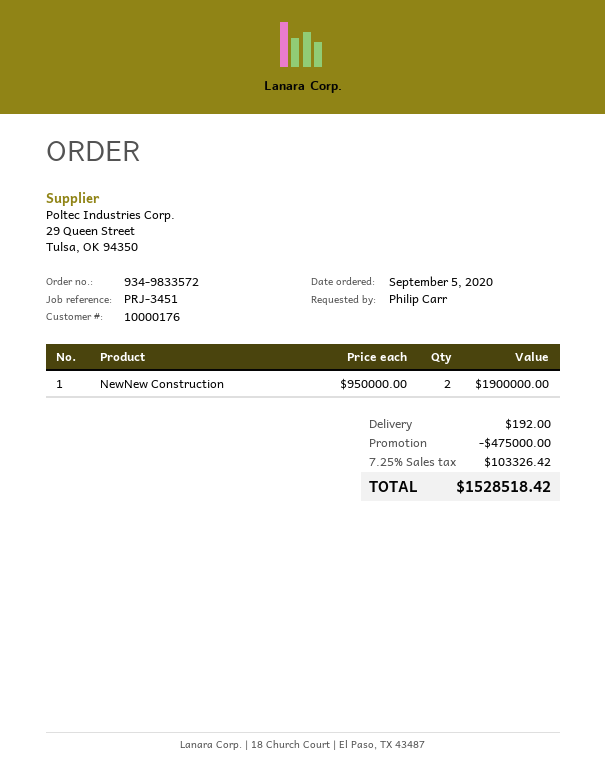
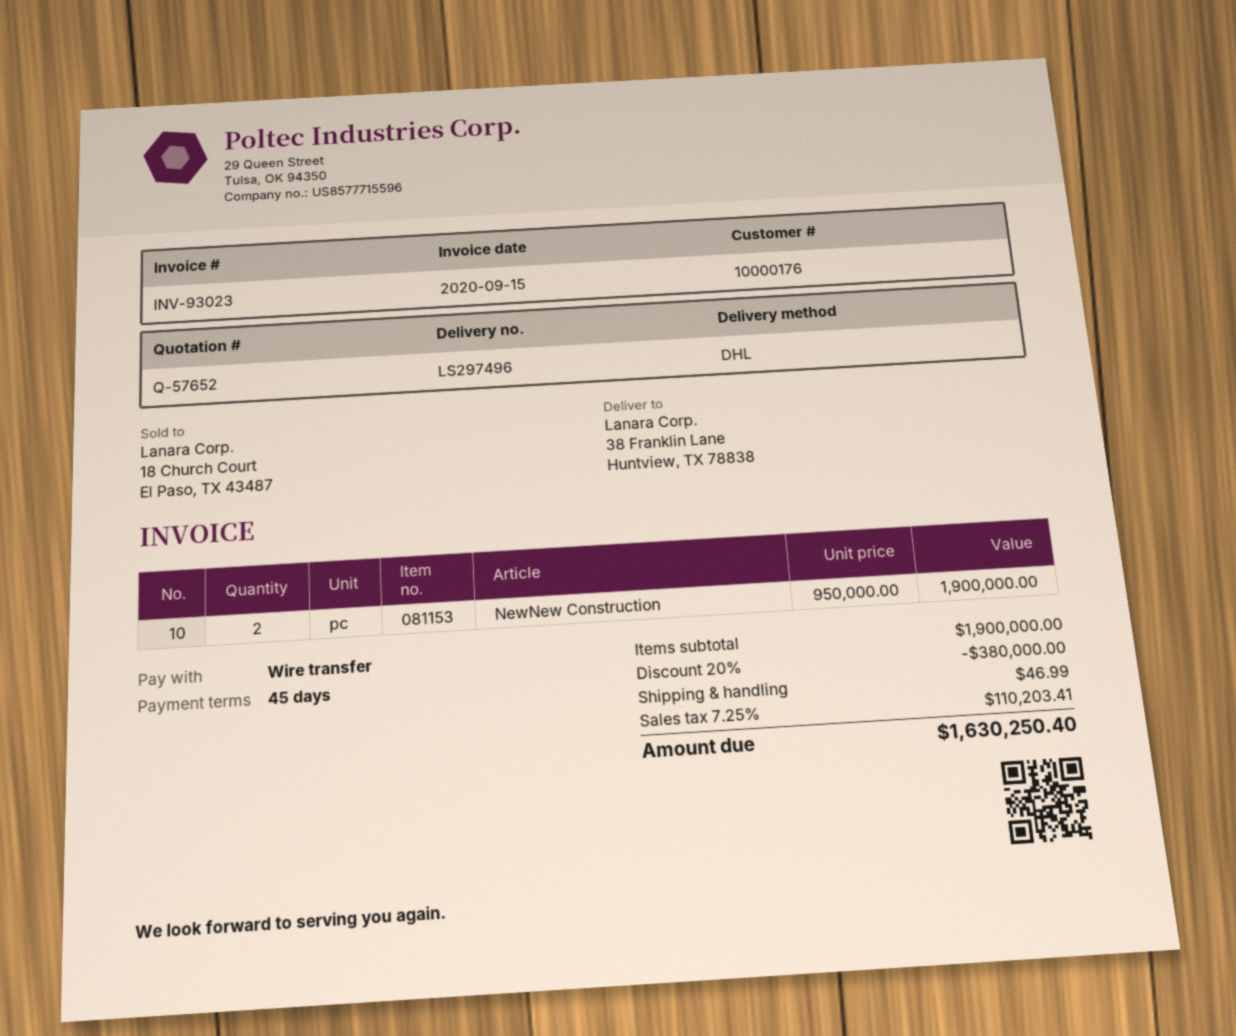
discount: 475000.00 -> 380000.00
shipping: 192.00 -> 46.99
tax: 7.25% = 103326.42 -> 7.25% = 110203.41
total: 1528518.42 -> 1630250.40

